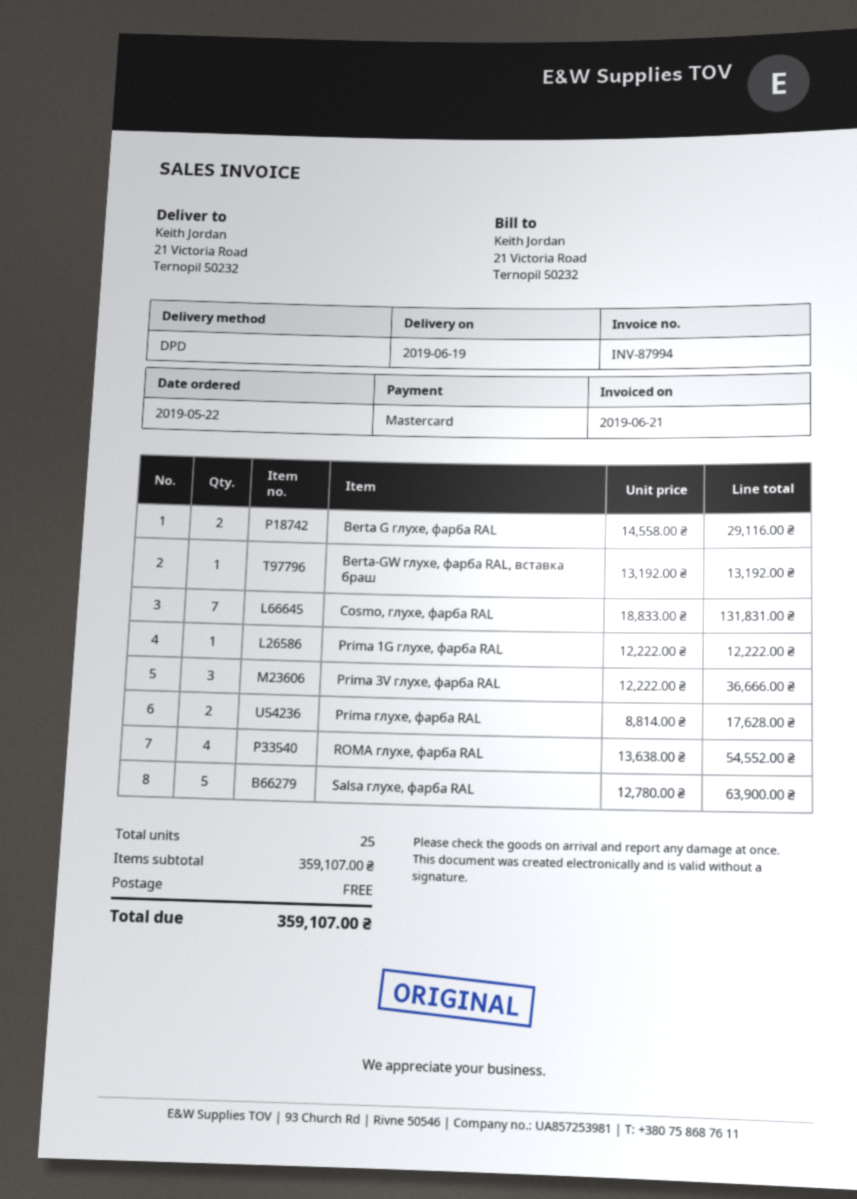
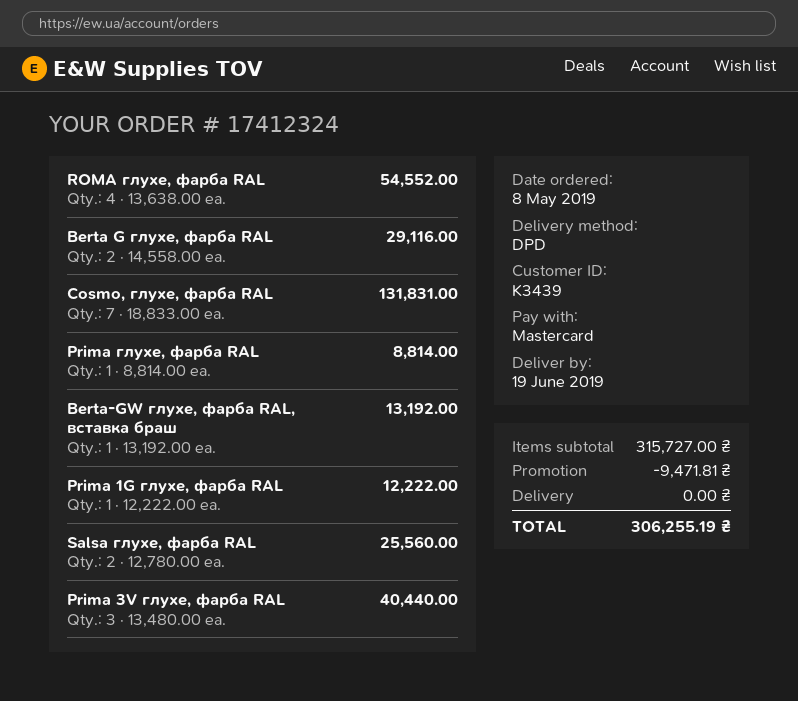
order date: 2019-05-22 -> 2019-05-08
Prima 3V глухе, фарба RAL: 3 x 12222.00 = 36666.00 -> 3 x 13480.00 = 40440.00
Prima глухе, фарба RAL: 2 x 8814.00 = 17628.00 -> 1 x 8814.00 = 8814.00
Salsa глухе, фарба RAL: 5 x 12780.00 = 63900.00 -> 2 x 12780.00 = 25560.00
subtotal: 359107.00 -> 315727.00
discount: none -> 9471.81
total: 359107.00 -> 306255.19

